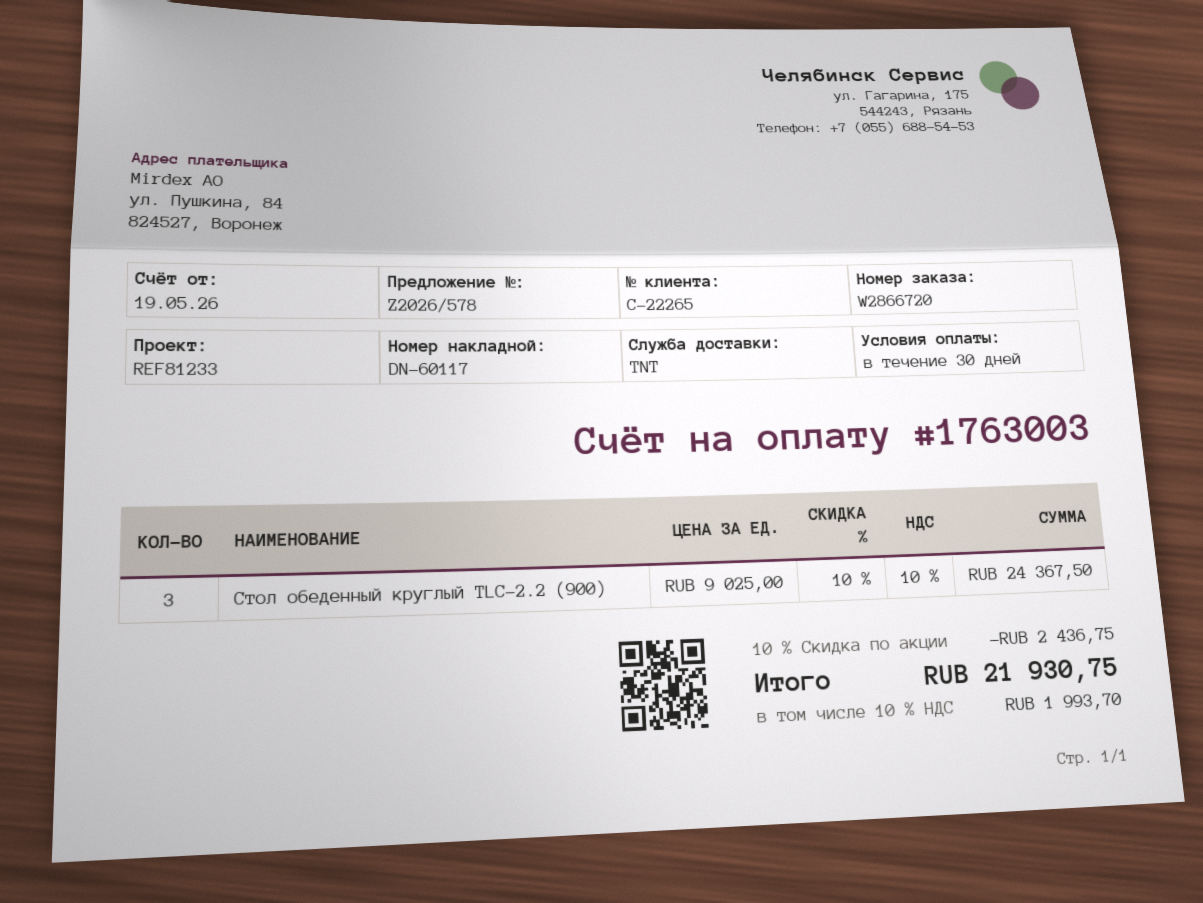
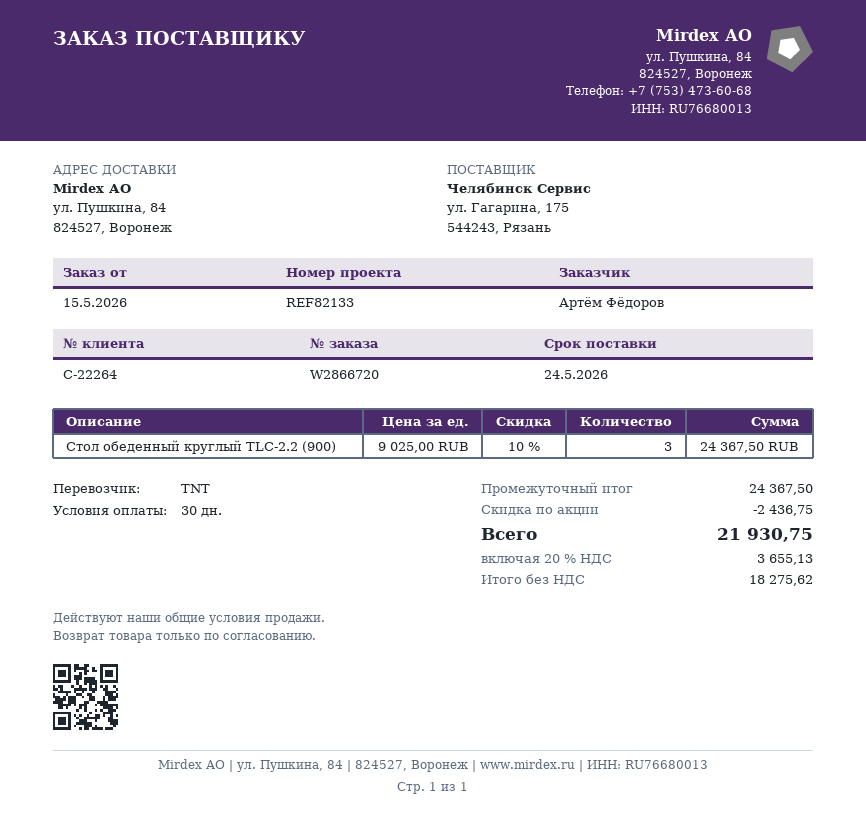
customer number: C-22265 -> C-22264
reference: REF81233 -> REF82133
tax: 10% = 1993.70 -> 20% = 3655.13

